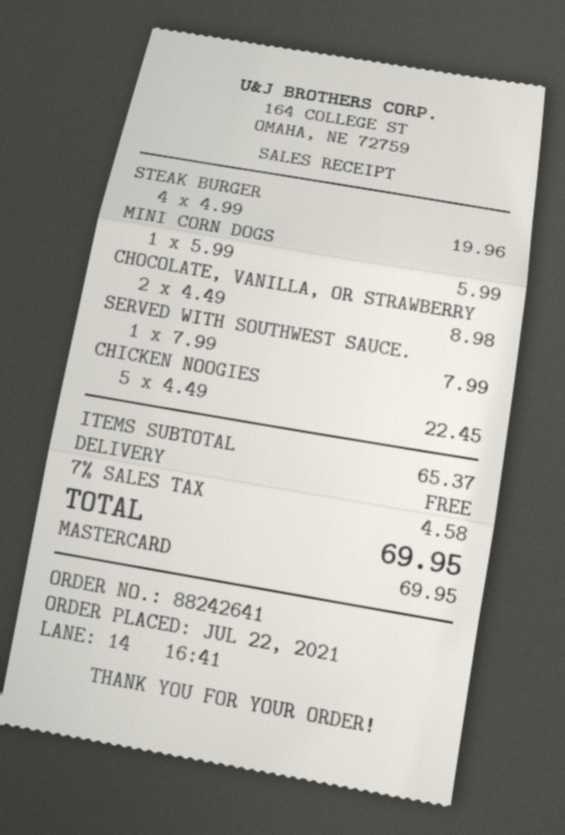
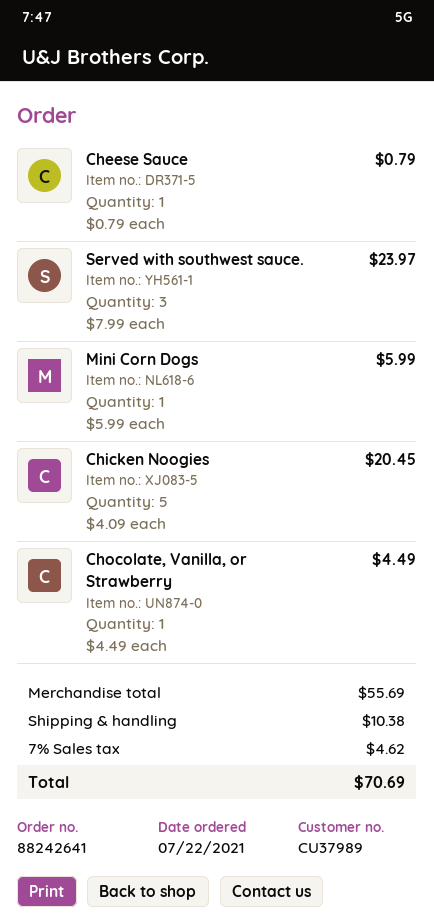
STEAK BURGER: 4 x 4.99 = 19.96 -> none
CHOCOLATE, VANILLA, OR STRAWBERRY: 2 x 4.49 = 8.98 -> 1 x 4.49 = 4.49
SERVED WITH SOUTHWEST SAUCE.: 1 x 7.99 = 7.99 -> 3 x 7.99 = 23.97
CHICKEN NOOGIES: 5 x 4.49 = 22.45 -> 5 x 4.09 = 20.45
Cheese Sauce: none -> 1 x 0.79 = 0.79
subtotal: 65.37 -> 55.69
shipping: 0.00 -> 10.38
tax: 7% = 4.58 -> 7% = 4.62
total: 69.95 -> 70.69

